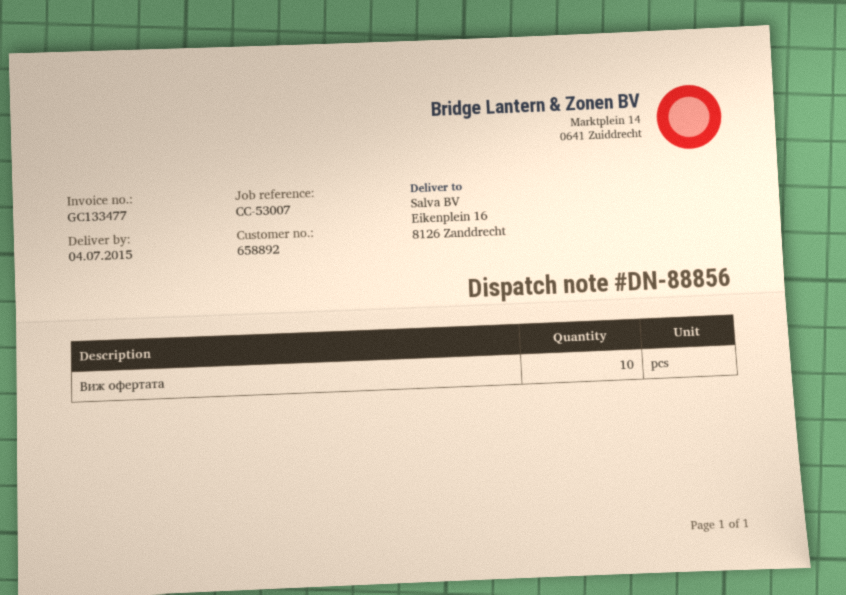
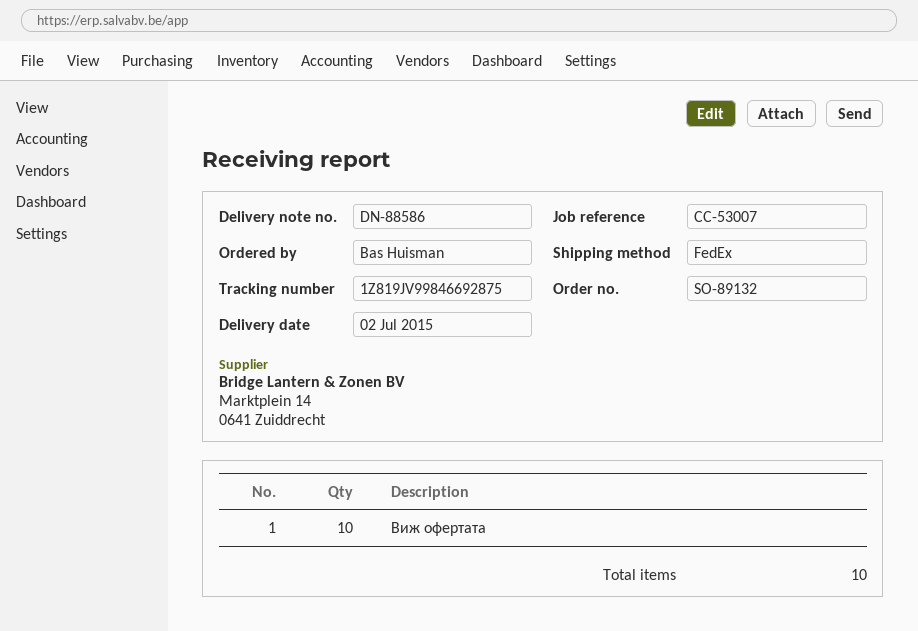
delivery note number: DN-88856 -> DN-88586
delivery date: 2015-07-04 -> 2015-07-02

